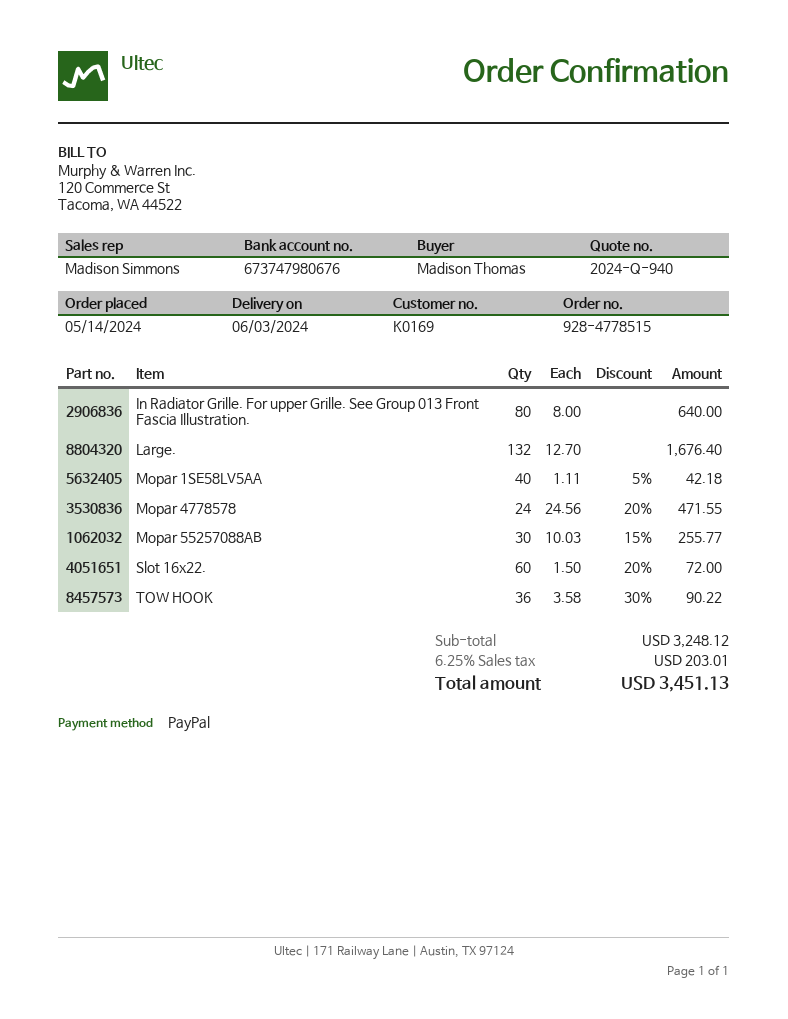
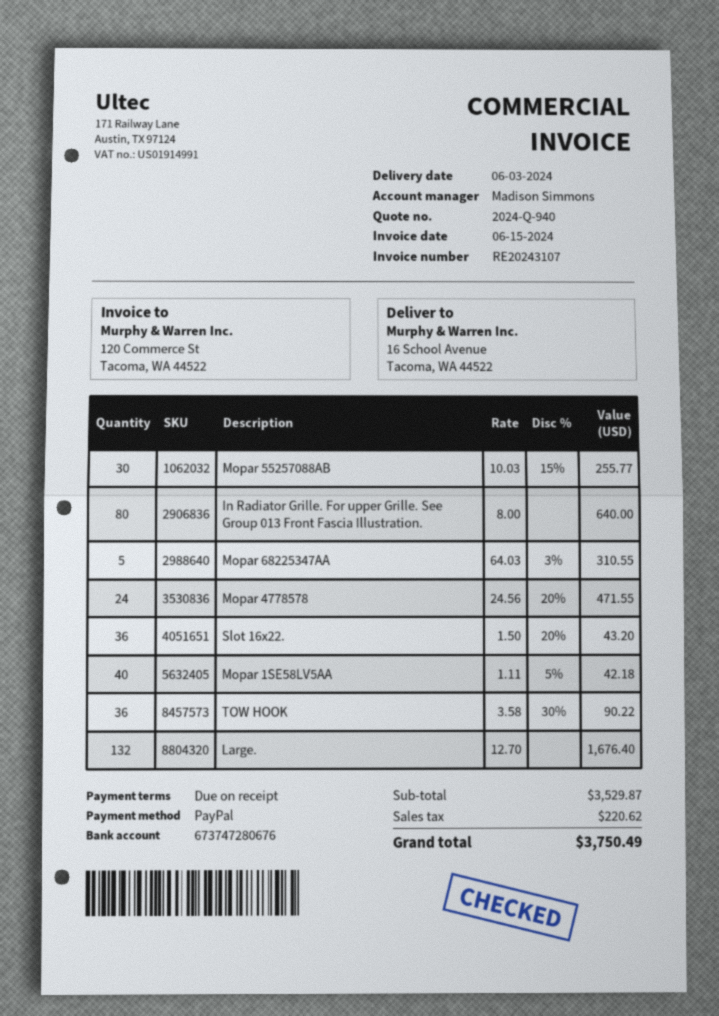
bank account: 673747980676 -> 673747280676
Slot 16x22.: 60 x 1.50 - 20% = 72.00 -> 36 x 1.50 - 20% = 43.20
Mopar 68225347AA: none -> 5 x 64.03 - 3% = 310.55
subtotal: 3248.12 -> 3529.87
tax: 203.01 -> 220.62
total: 3451.13 -> 3750.49

